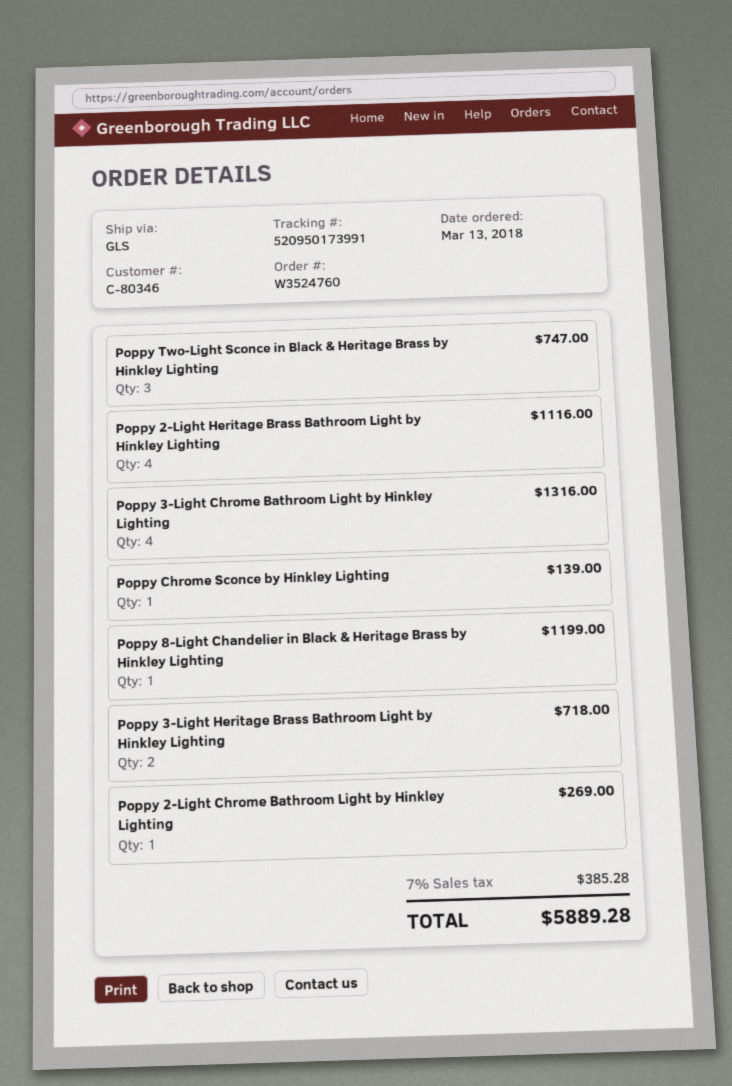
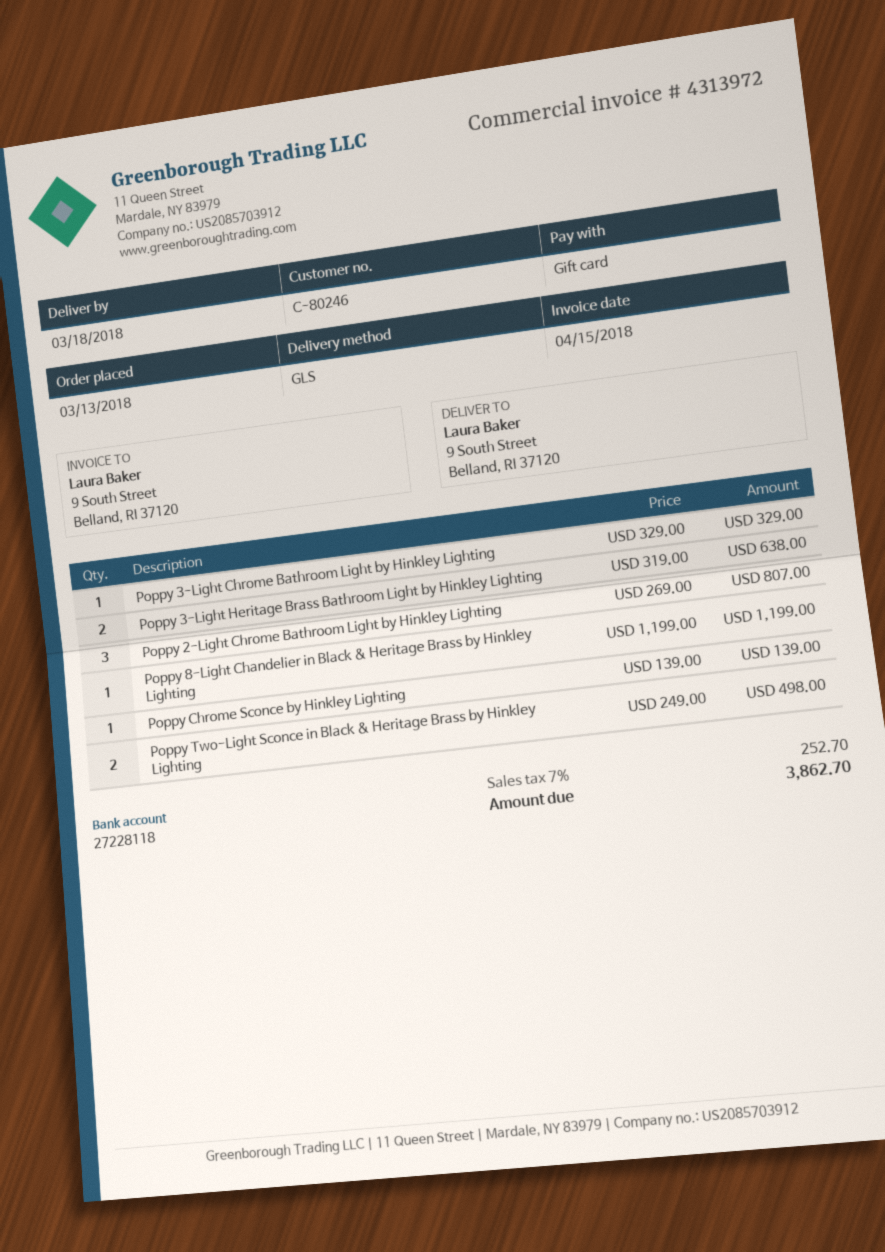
customer number: C-80346 -> C-80246
Poppy Two-Light Sconce in Black & Heritage Brass by Hinkley Lighting: 3 for 747.00 -> 2 for 498.00
Poppy 2-Light Heritage Brass Bathroom Light by Hinkley Lighting: 4 for 1116.00 -> none
Poppy 3-Light Chrome Bathroom Light by Hinkley Lighting: 4 for 1316.00 -> 1 for 329.00
Poppy 3-Light Heritage Brass Bathroom Light by Hinkley Lighting: 2 for 718.00 -> 2 for 638.00
Poppy 2-Light Chrome Bathroom Light by Hinkley Lighting: 1 for 269.00 -> 3 for 807.00
tax: 7% = 385.28 -> 7% = 252.70
total: 5889.28 -> 3862.70

